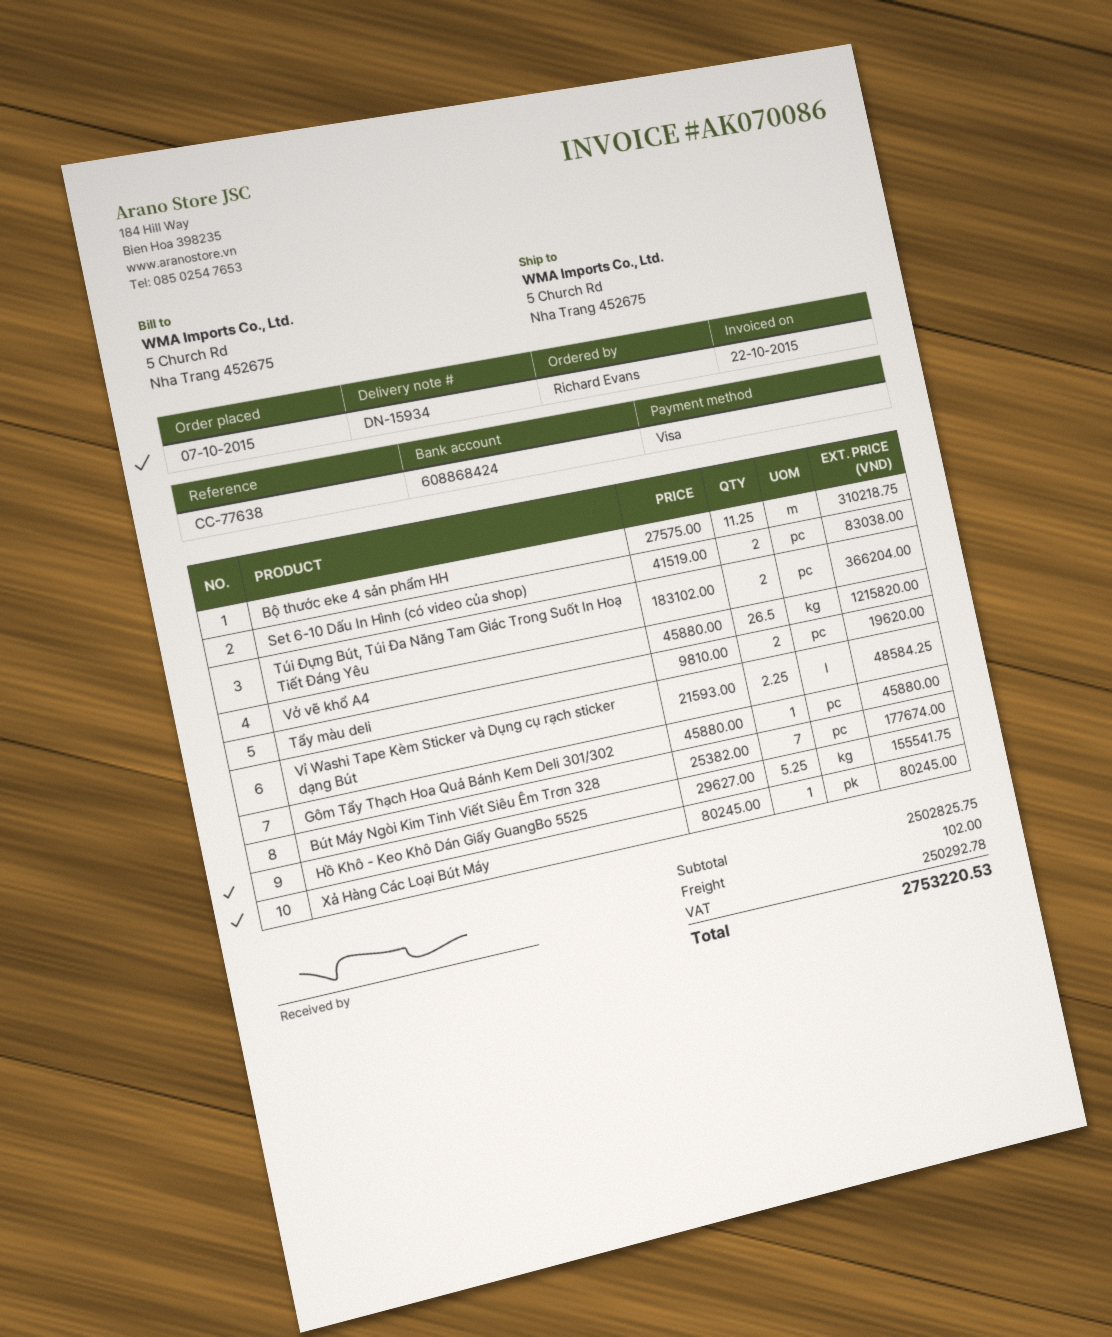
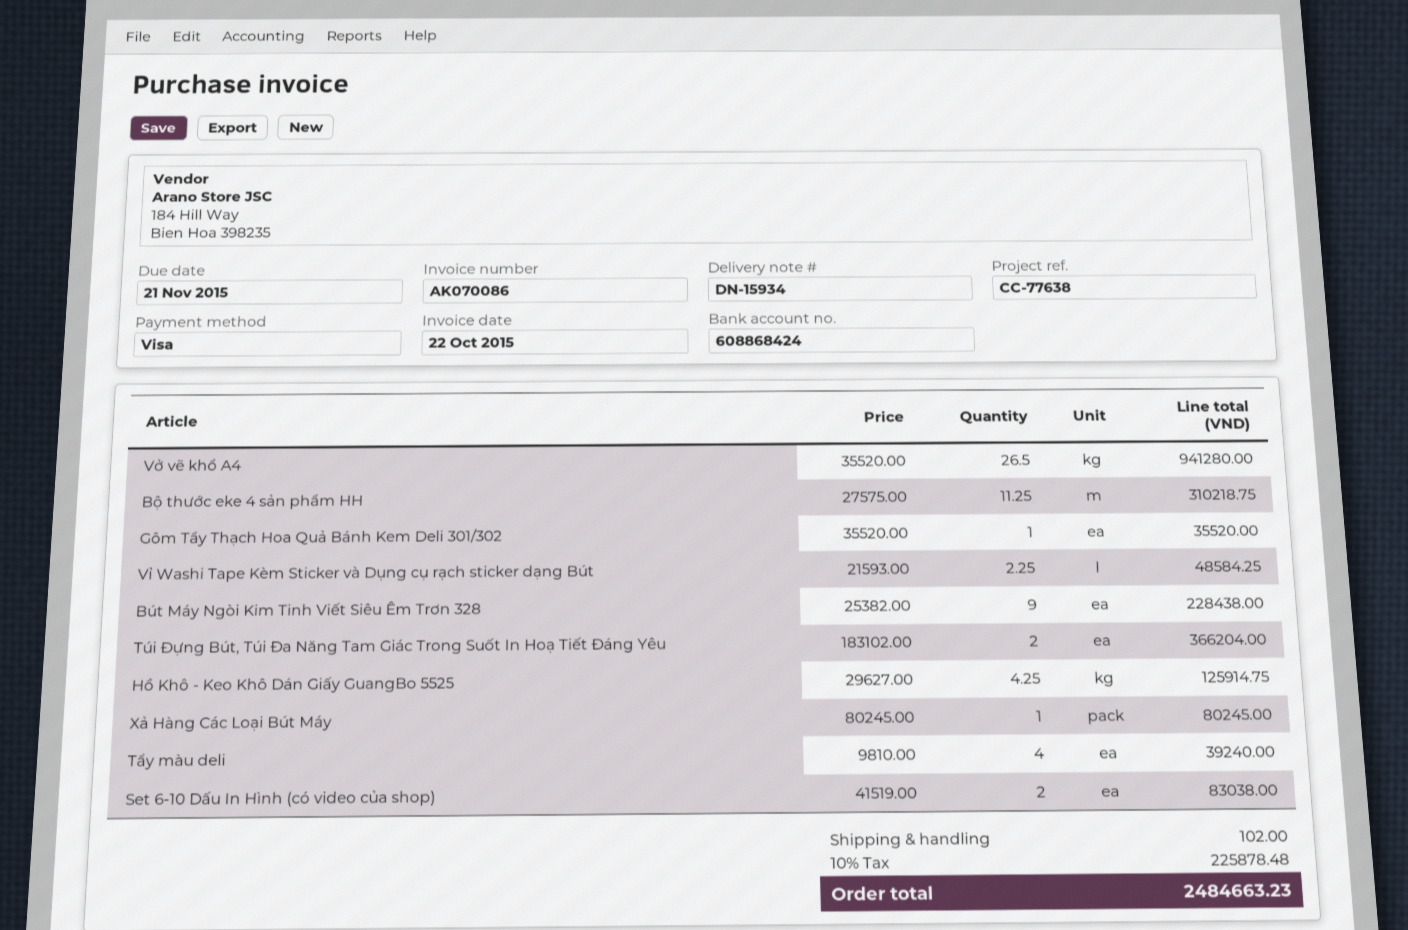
Vở vẽ khổ A4: 26.5 x 45880.00 = 1215820.00 -> 26.5 x 35520.00 = 941280.00
Tẩy màu deli: 2 x 9810.00 = 19620.00 -> 4 x 9810.00 = 39240.00
Gôm Tẩy Thạch Hoa Quả Bánh Kem Deli 301/302: 1 x 45880.00 = 45880.00 -> 1 x 35520.00 = 35520.00
Bút Máy Ngòi Kim Tinh Viết Siêu Êm Trơn 328: 7 x 25382.00 = 177674.00 -> 9 x 25382.00 = 228438.00
Hồ Khô - Keo Khô Dán Giấy GuangBo 5525: 5.25 x 29627.00 = 155541.75 -> 4.25 x 29627.00 = 125914.75
tax: 250292.78 -> 225878.48
total: 2753220.53 -> 2484663.23

